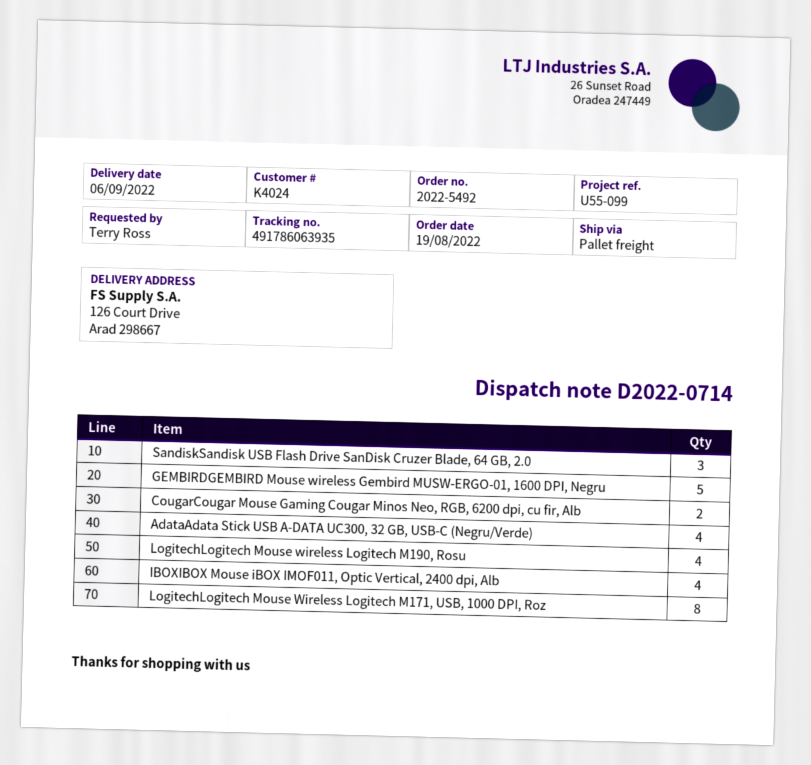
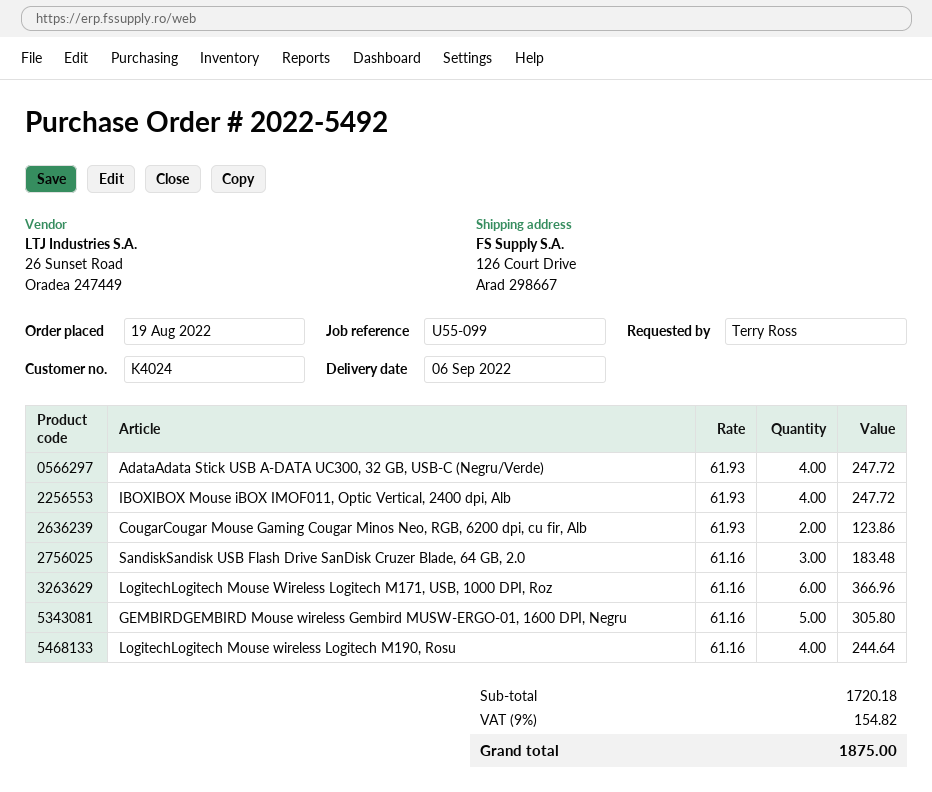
LogitechLogitech Mouse Wireless Logitech M171, USB, 1000 DPI, Roz: 8 -> 6

